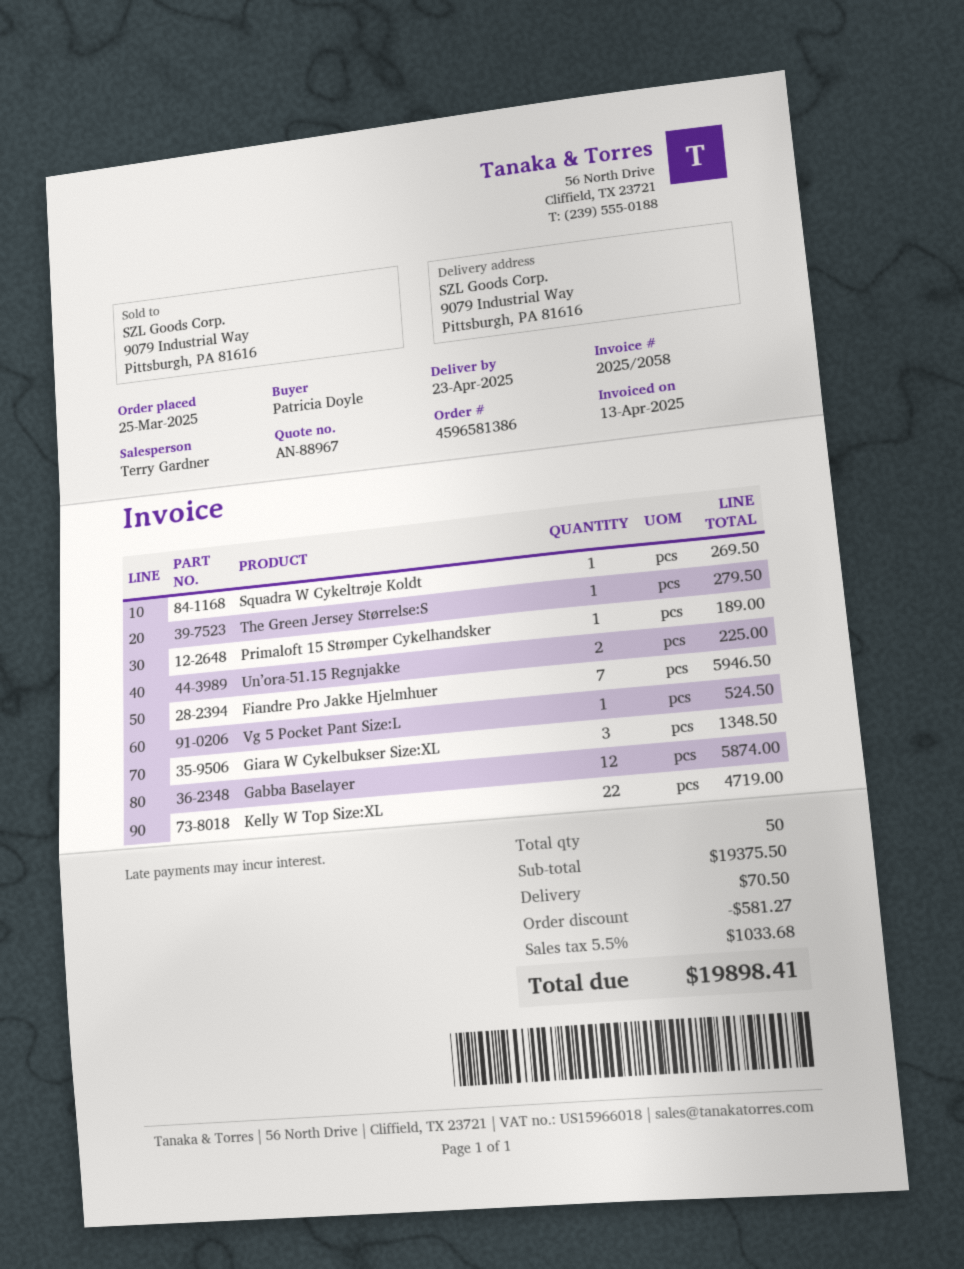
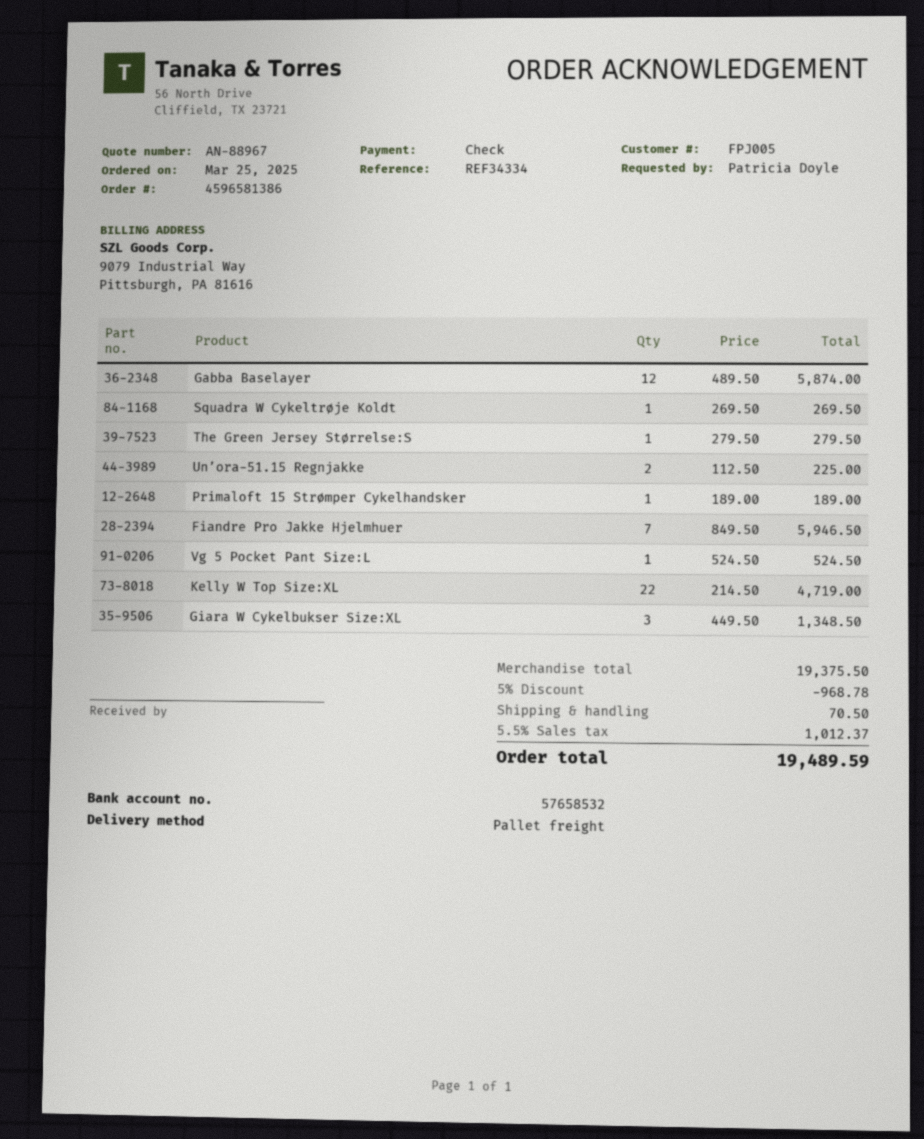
discount: 581.27 -> 968.78
tax: 5.5% = 1033.68 -> 5.5% = 1012.37
total: 19898.41 -> 19489.59

